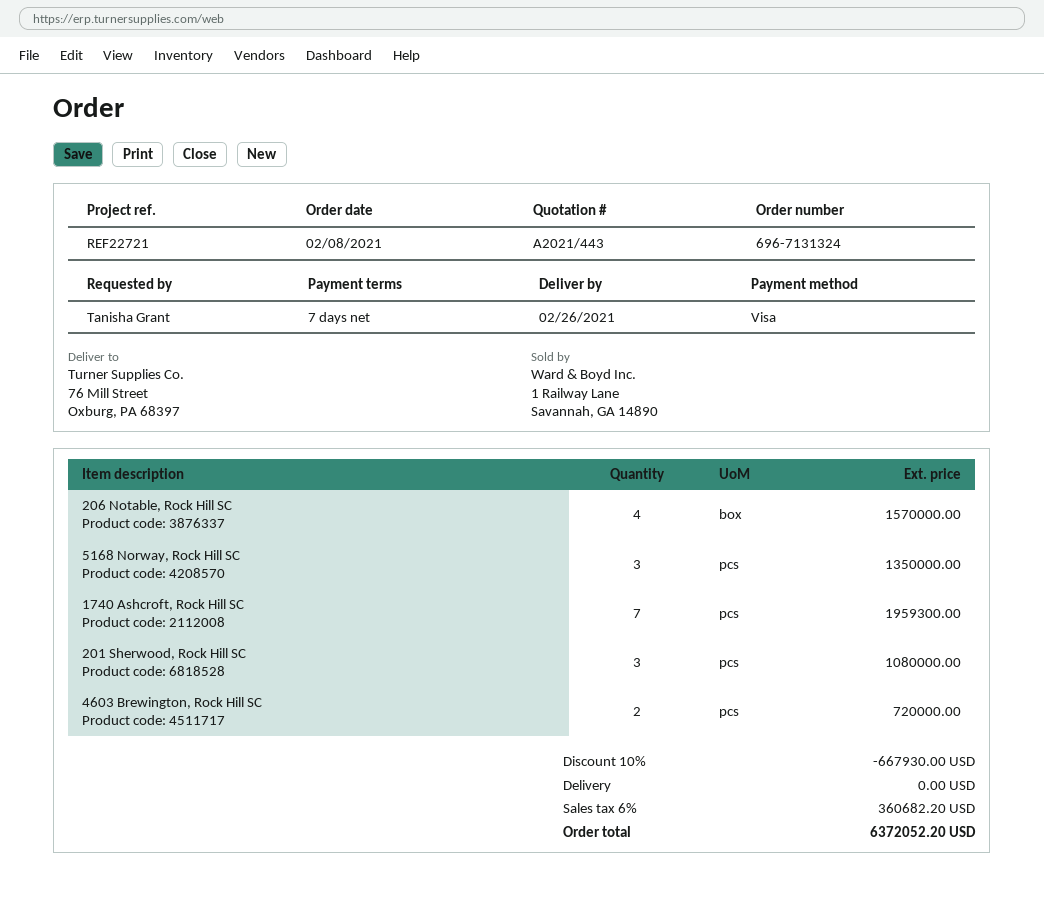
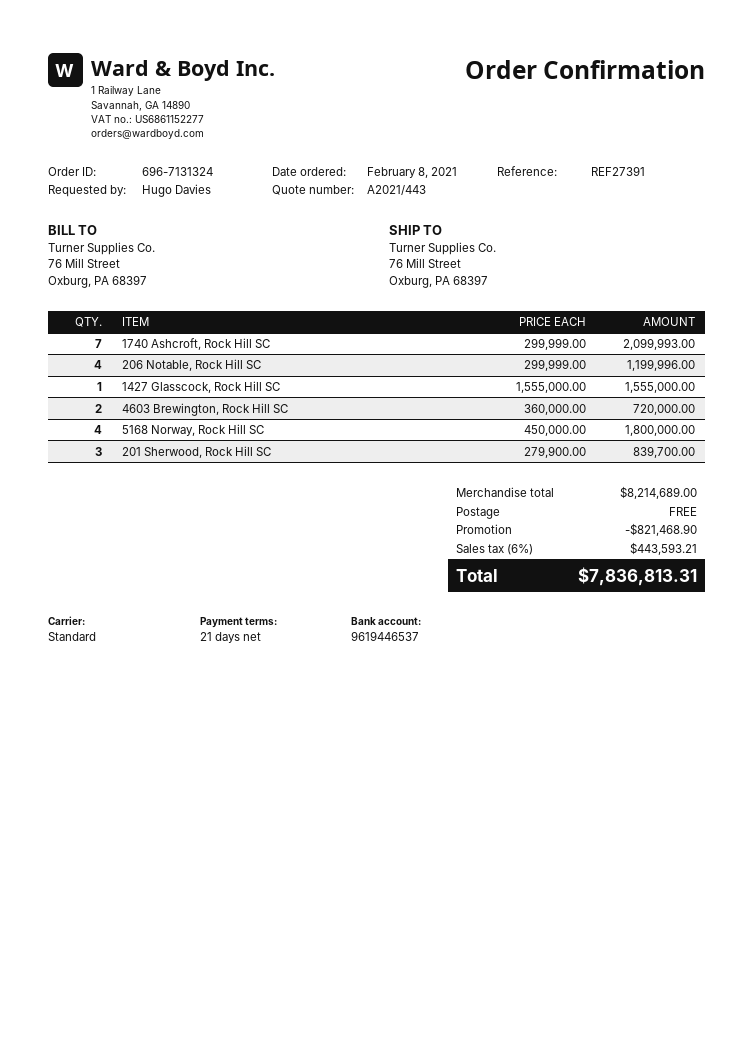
payment terms: 7 days -> 21 days
reference: REF22721 -> REF27391
ordered by: Tanisha Grant -> Hugo Davies
206 Notable, Rock Hill SC: 4 for 1570000.00 -> 4 for 1199996.00
5168 Norway, Rock Hill SC: 3 for 1350000.00 -> 4 for 1800000.00
1740 Ashcroft, Rock Hill SC: 7 for 1959300.00 -> 7 for 2099993.00
201 Sherwood, Rock Hill SC: 3 for 1080000.00 -> 3 for 839700.00
1427 Glasscock, Rock Hill SC: none -> 1 for 1555000.00
discount: 667930.00 -> 821468.90
tax: 6% = 360682.20 -> 6% = 443593.21
total: 6372052.20 -> 7836813.31

